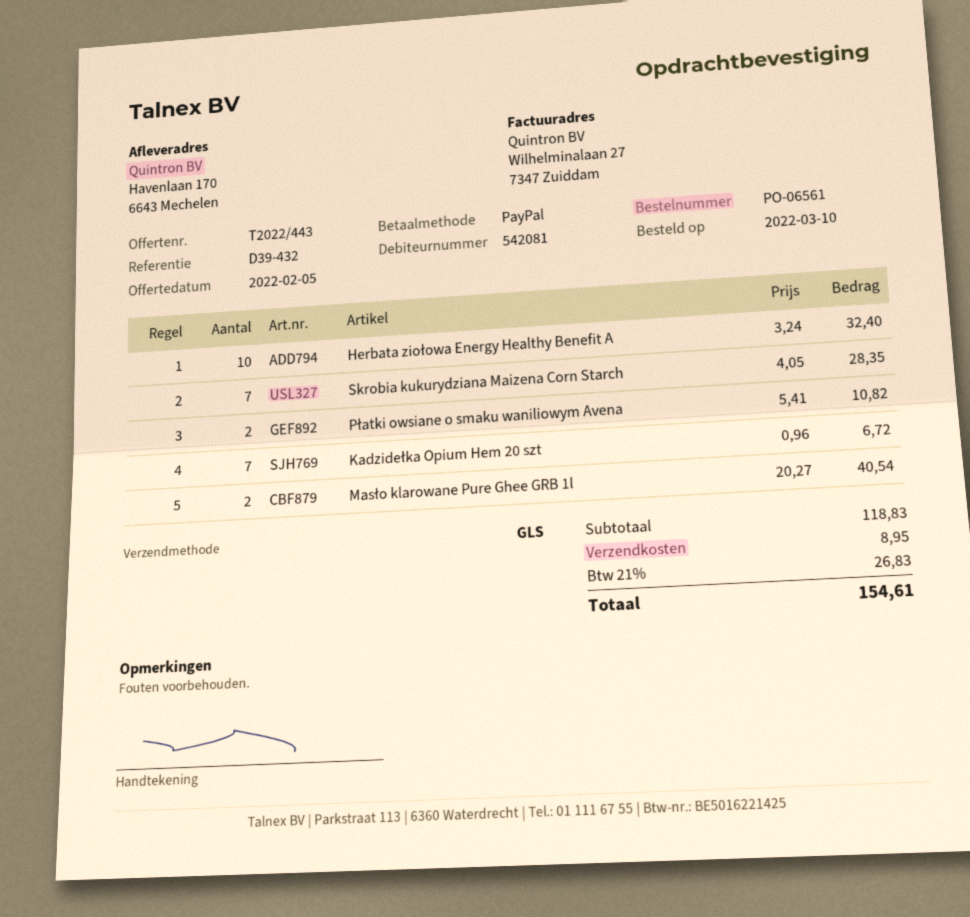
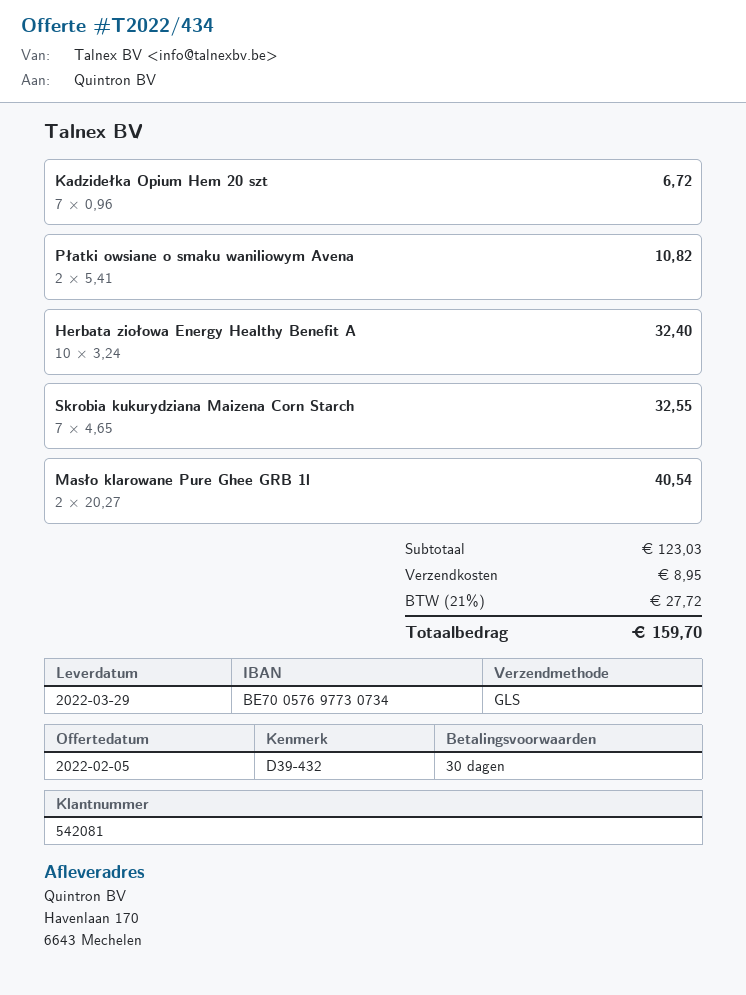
quote number: T2022/443 -> T2022/434
Skrobia kukurydziana Maizena Corn Starch: 7 x 4.05 = 28.35 -> 7 x 4.65 = 32.55
subtotal: 118.83 -> 123.03
tax: 21% = 26.83 -> 21% = 27.72
total: 154.61 -> 159.70

